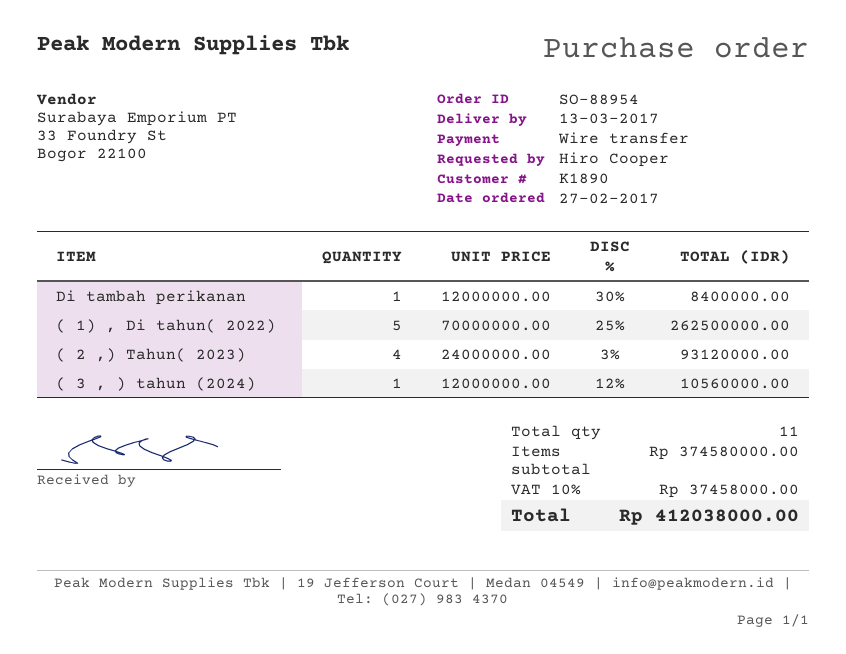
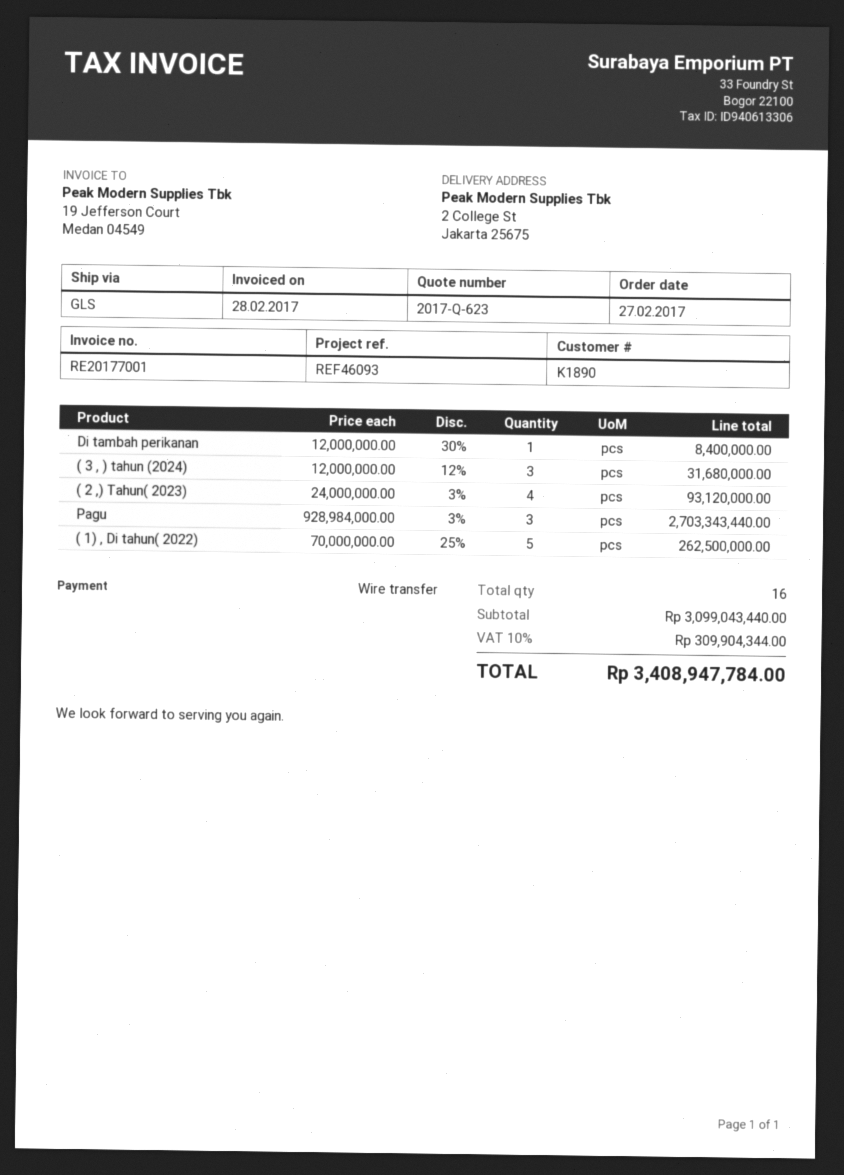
( 3 , ) tahun (2024): 1 x 12000000.00 - 12% = 10560000.00 -> 3 x 12000000.00 - 12% = 31680000.00
Pagu: none -> 3 x 928984000.00 - 3% = 2703343440.00
total quantity: 11 -> 16
subtotal: 374580000.00 -> 3099043440.00
tax: 10% = 37458000.00 -> 10% = 309904344.00
total: 412038000.00 -> 3408947784.00

